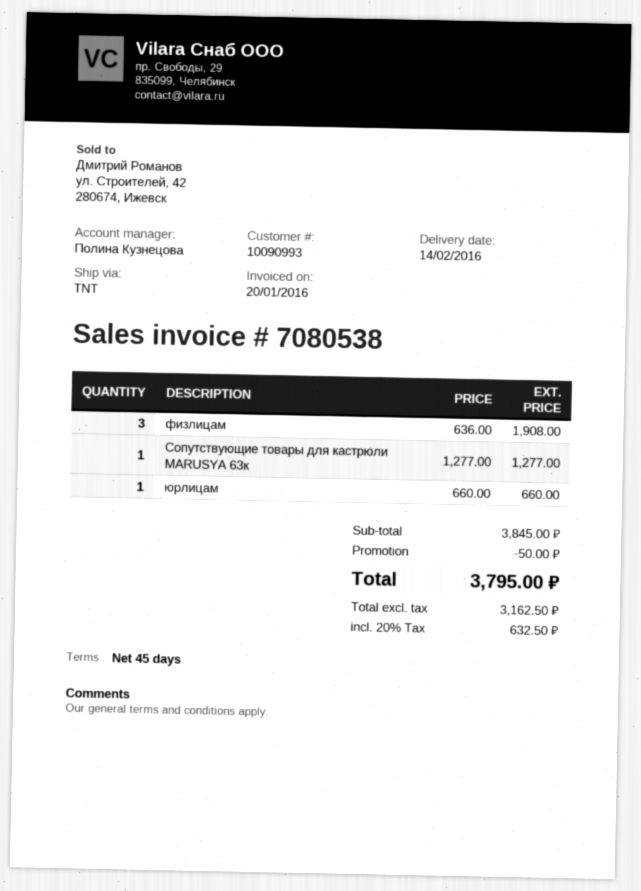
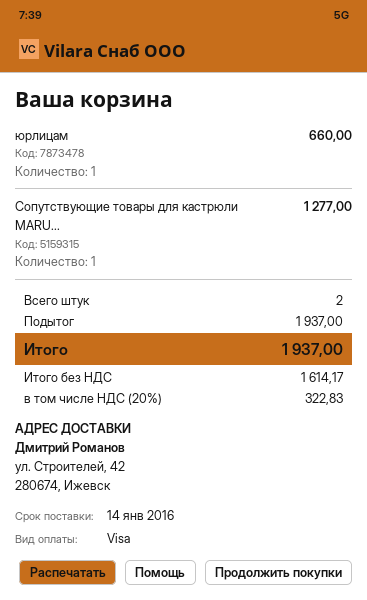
delivery date: 2016-02-14 -> 2016-01-14
физлицам: 3 for 1908.00 -> none
subtotal: 3845.00 -> 1937.00
discount: 50.00 -> none
net: 3162.50 -> 1614.17
tax: 20% = 632.50 -> 20% = 322.83
total: 3795.00 -> 1937.00

